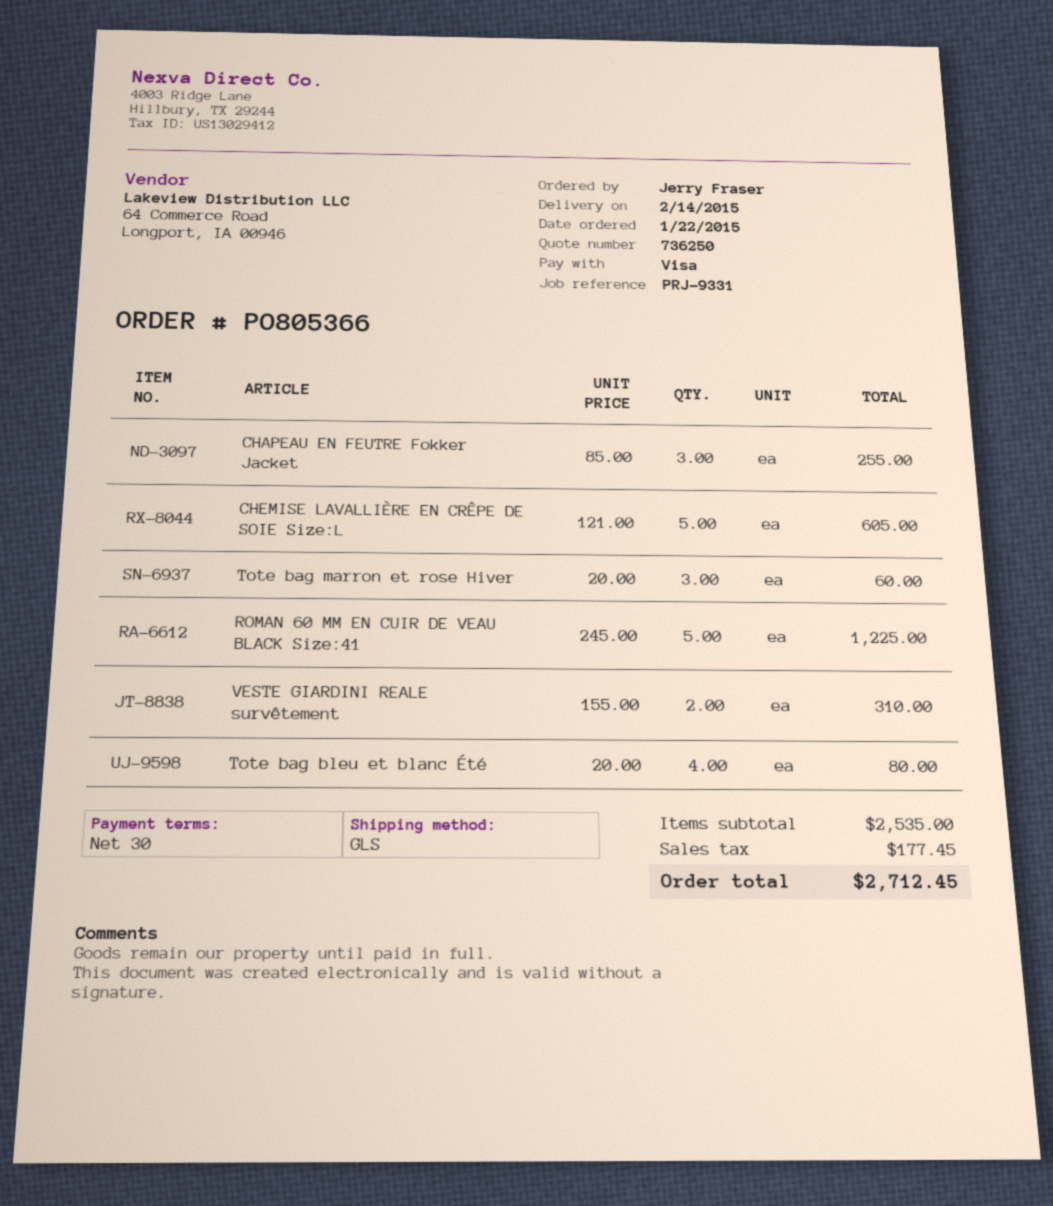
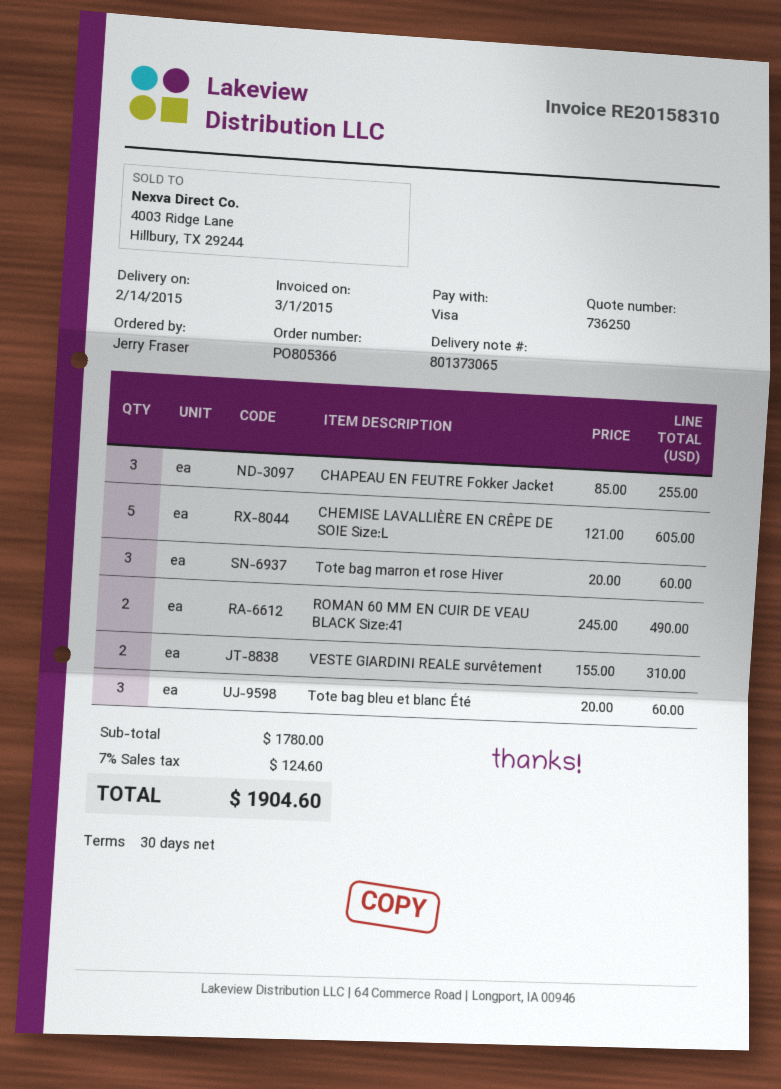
ROMAN 60 MM EN CUIR DE VEAU BLACK Size:41: 5 x 245.00 = 1225.00 -> 2 x 245.00 = 490.00
Tote bag bleu et blanc Été: 4 x 20.00 = 80.00 -> 3 x 20.00 = 60.00
subtotal: 2535.00 -> 1780.00
tax: 177.45 -> 124.60
total: 2712.45 -> 1904.60

